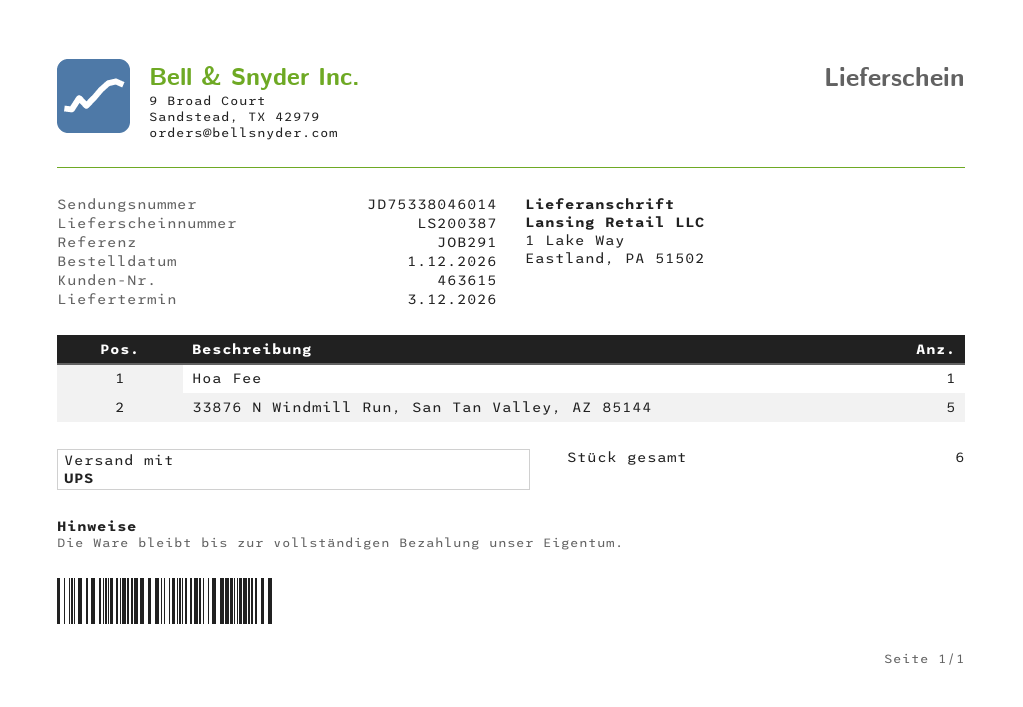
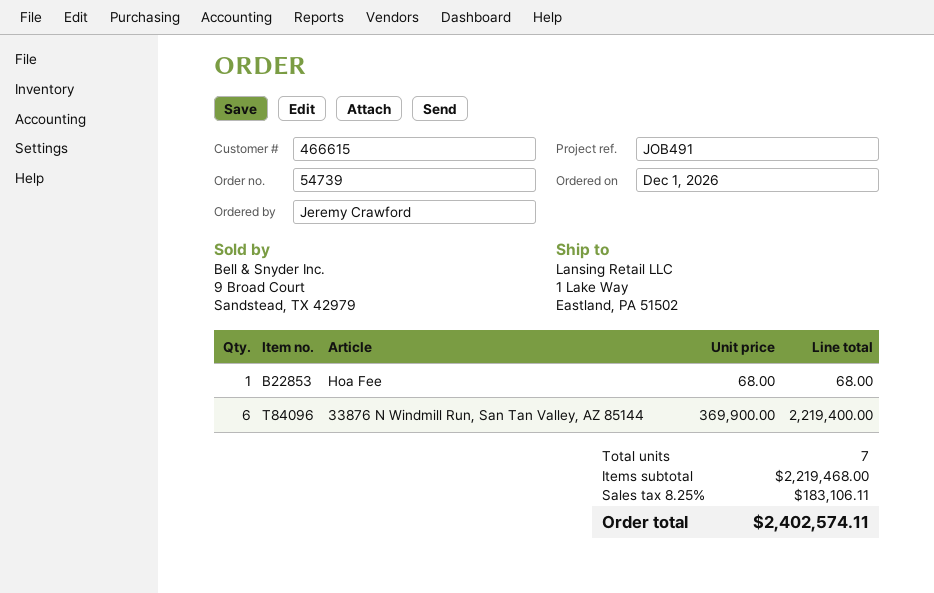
customer number: 463615 -> 466615
reference: JOB291 -> JOB491
33876 N Windmill Run, San Tan Valley, AZ 85144: 5 -> 6
total quantity: 6 -> 7

